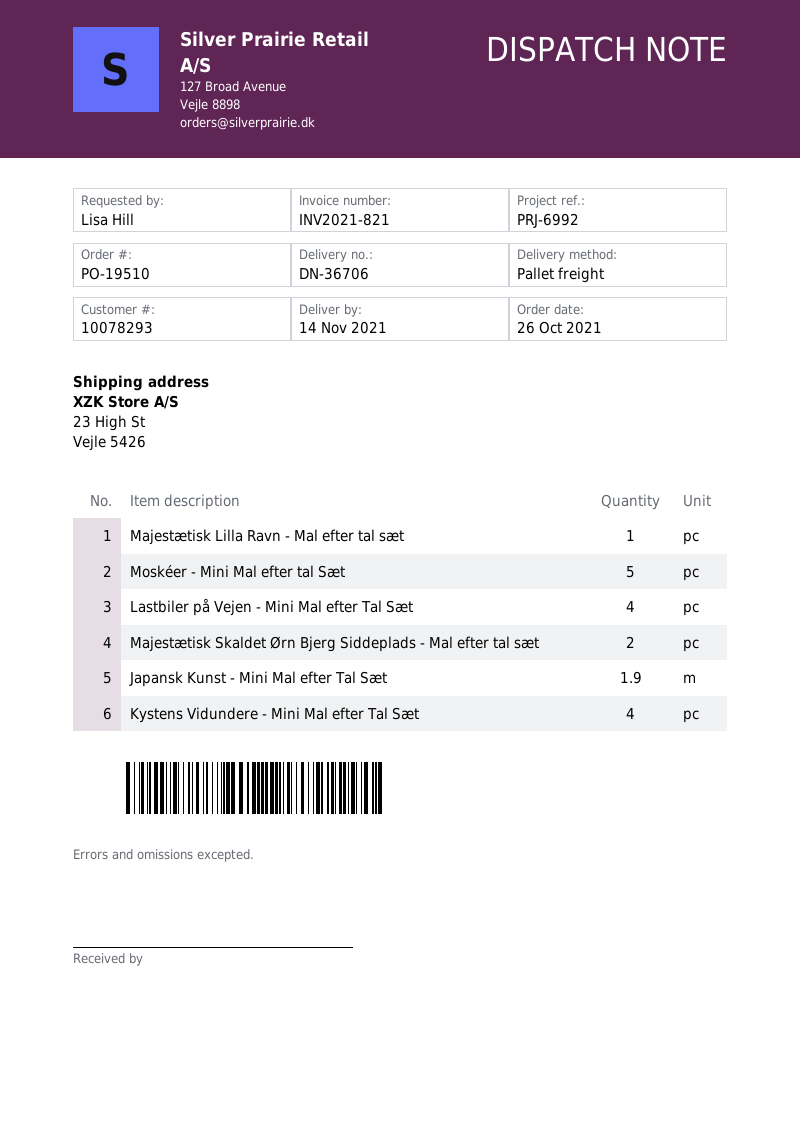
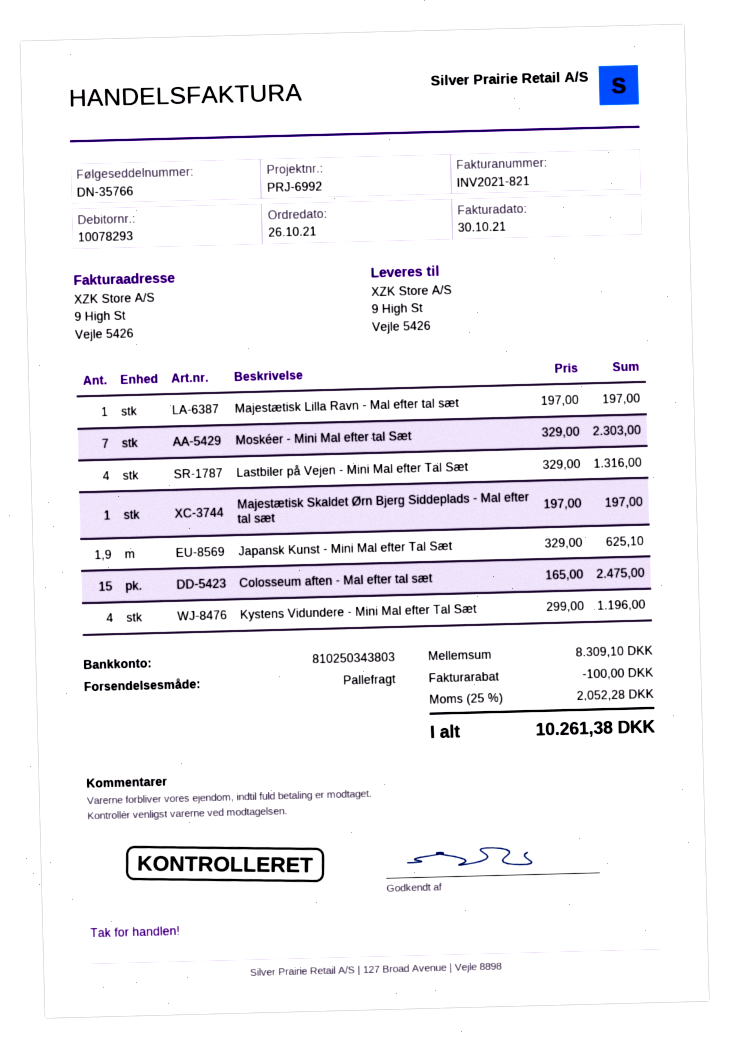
delivery note number: DN-36706 -> DN-35766
ship to: 23 High St, Vejle 5426 -> 9 High St, Vejle 5426
Moskéer - Mini Mal efter tal Sæt: 5 -> 7
Majestætisk Skaldet Ørn Bjerg Siddeplads - Mal efter tal sæt: 2 -> 1
Colosseum aften - Mal efter tal sæt: none -> 15

